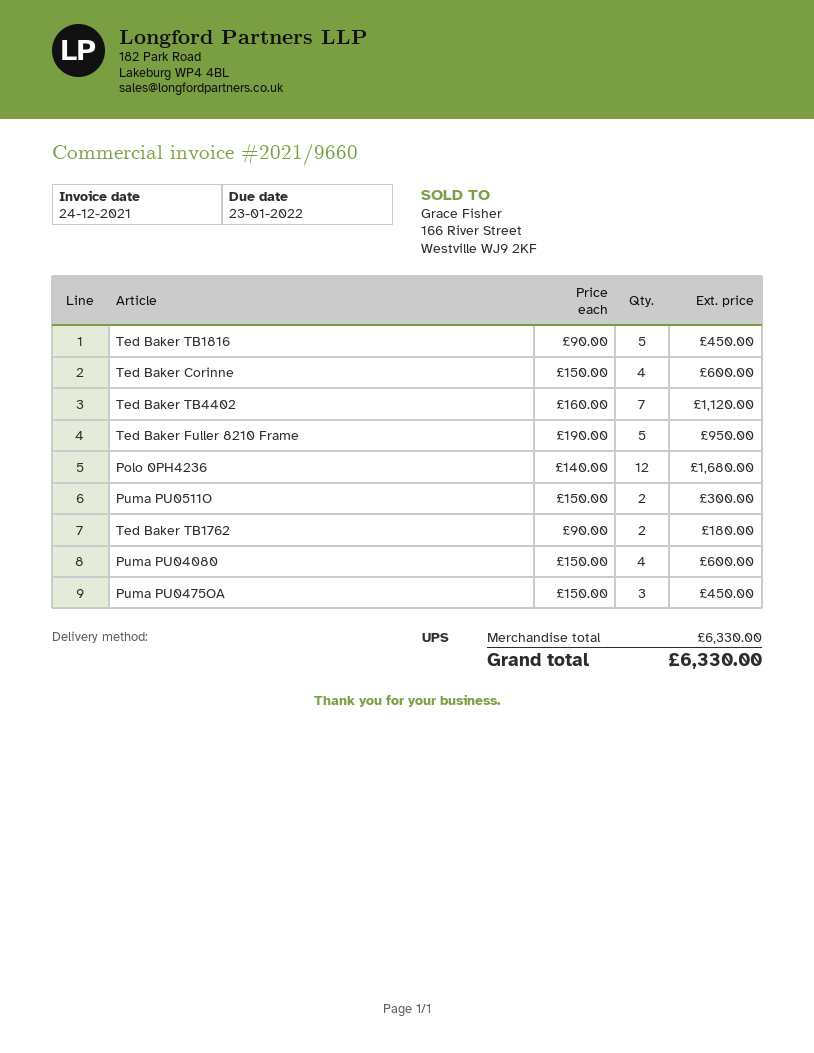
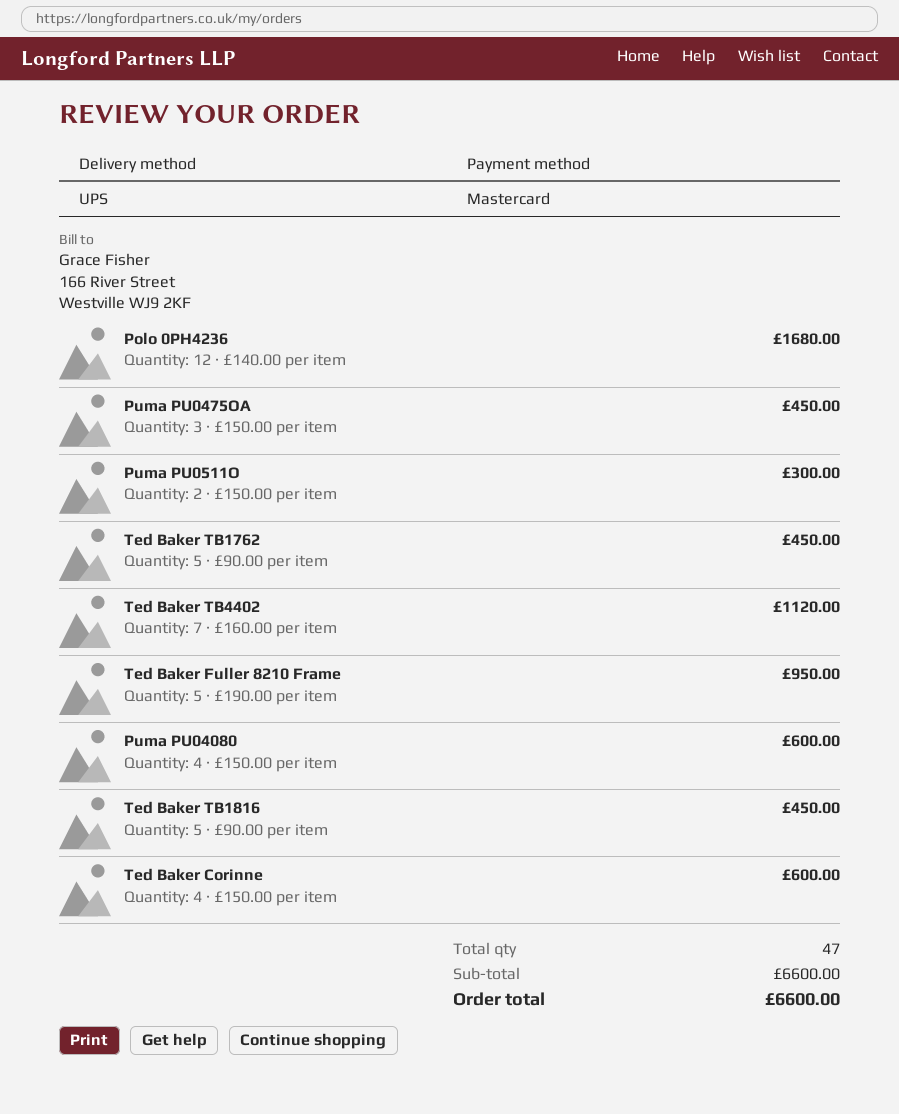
Ted Baker TB1762: 2 x 90.00 = 180.00 -> 5 x 90.00 = 450.00
subtotal: 6330.00 -> 6600.00
total: 6330.00 -> 6600.00

